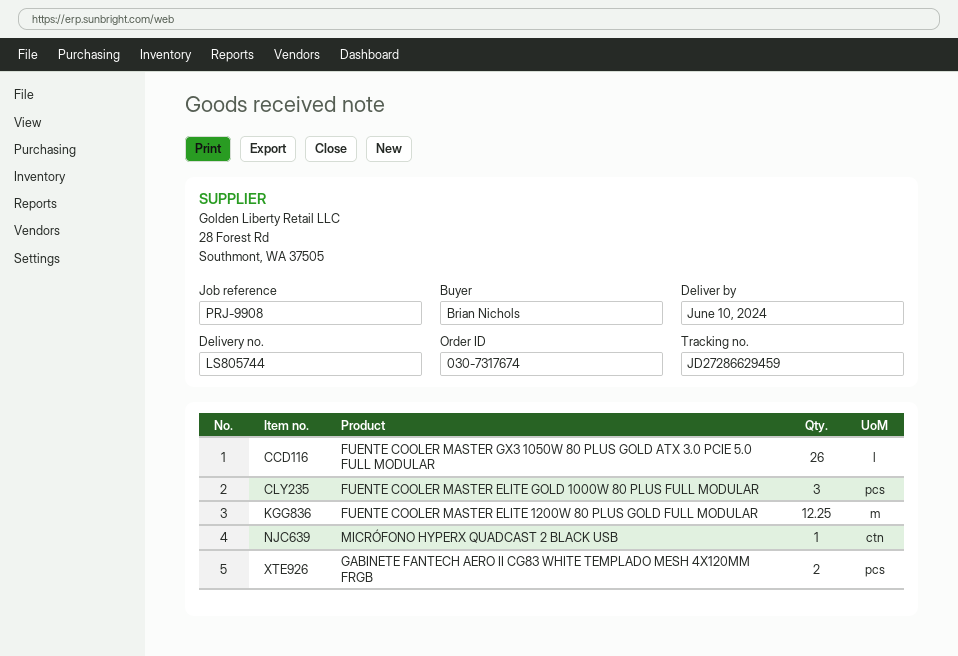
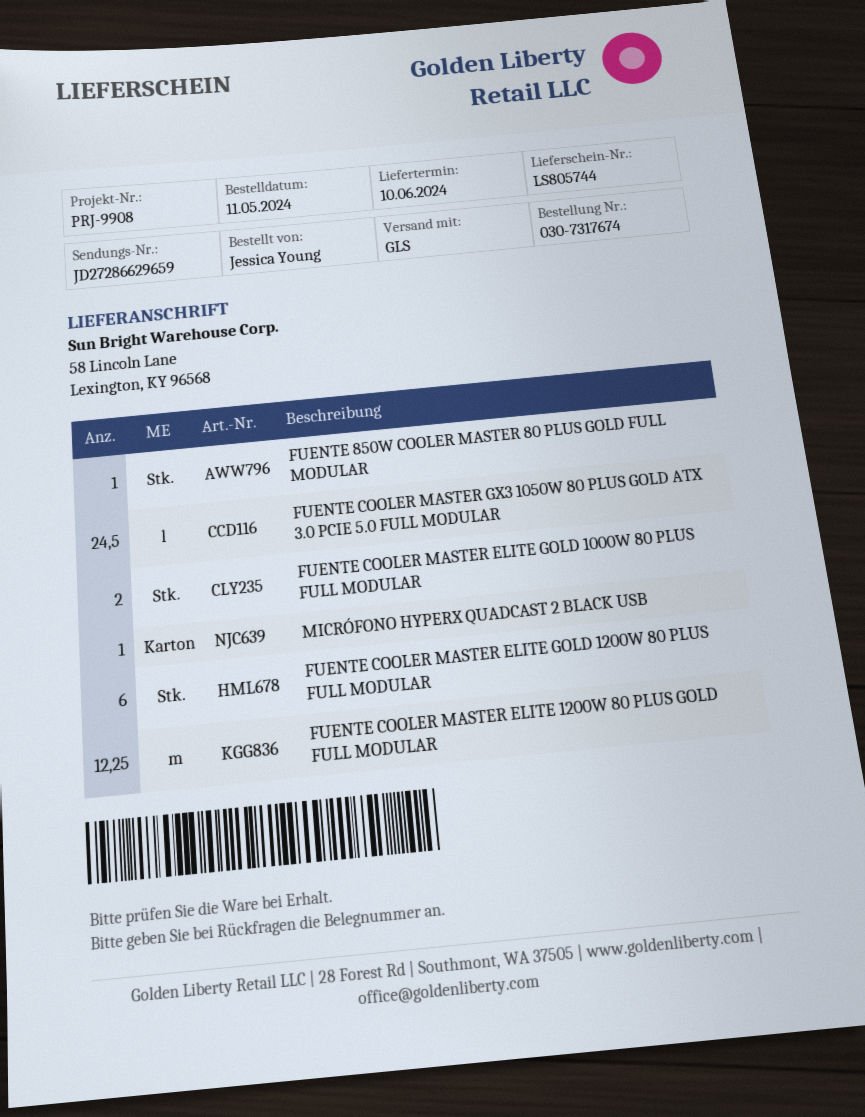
ordered by: Brian Nichols -> Jessica Young
tracking number: JD27286629459 -> JD27286629659
FUENTE COOLER MASTER GX3 1050W 80 PLUS GOLD ATX 3.0 PCIE 5.0 FULL MODULAR: 26 -> 24.5
FUENTE COOLER MASTER ELITE GOLD 1000W 80 PLUS FULL MODULAR: 3 -> 2
GABINETE FANTECH AERO II CG83 WHITE TEMPLADO MESH 4X120MM FRGB: 2 -> none
FUENTE 850W COOLER MASTER 80 PLUS GOLD FULL MODULAR: none -> 1
FUENTE COOLER MASTER ELITE GOLD 1200W 80 PLUS FULL MODULAR: none -> 6

